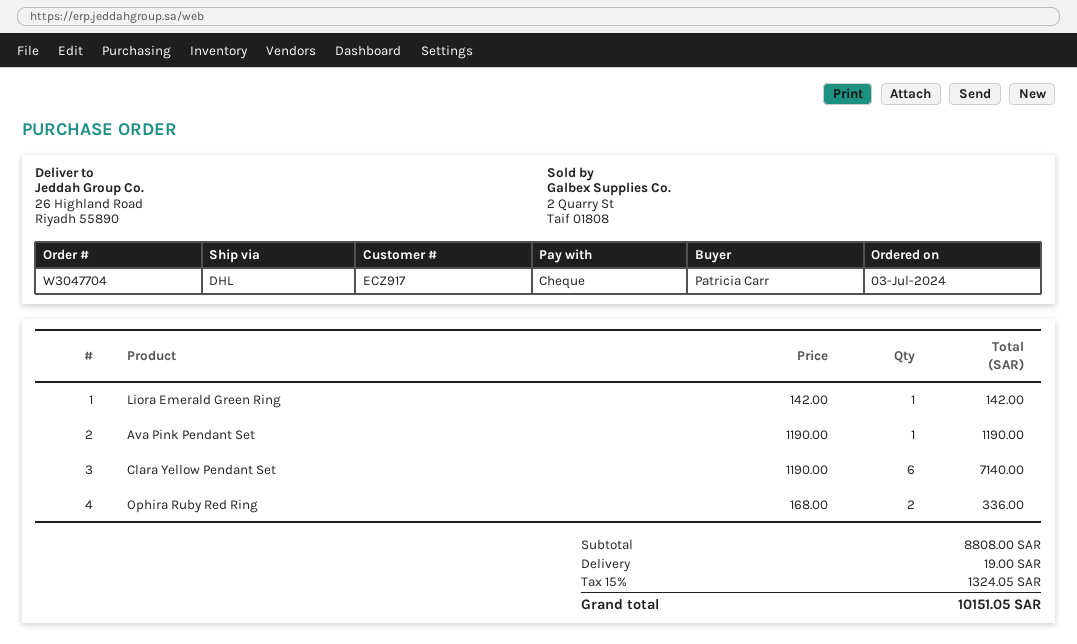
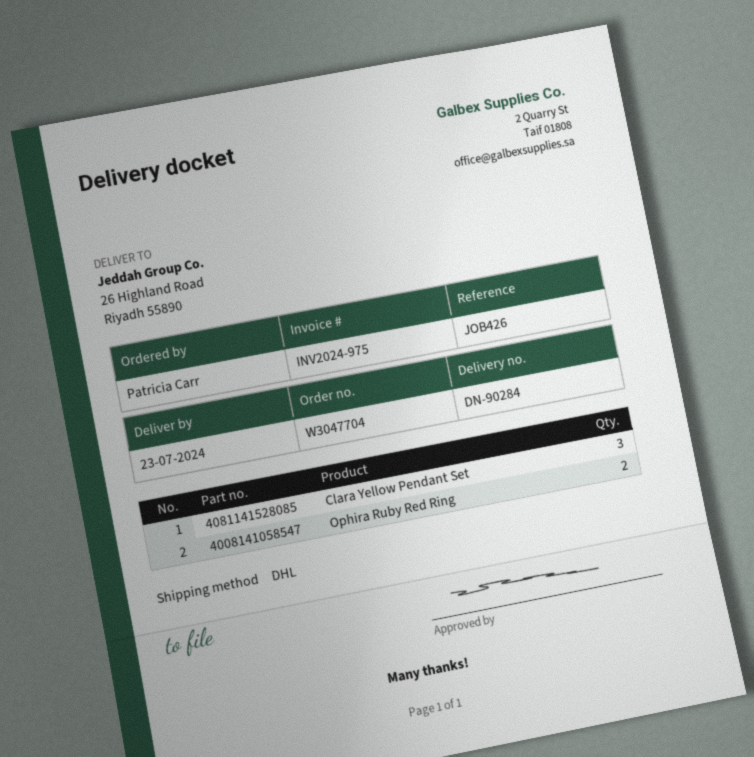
Liora Emerald Green Ring: 1 -> none
Ava Pink Pendant Set: 1 -> none
Clara Yellow Pendant Set: 6 -> 3

